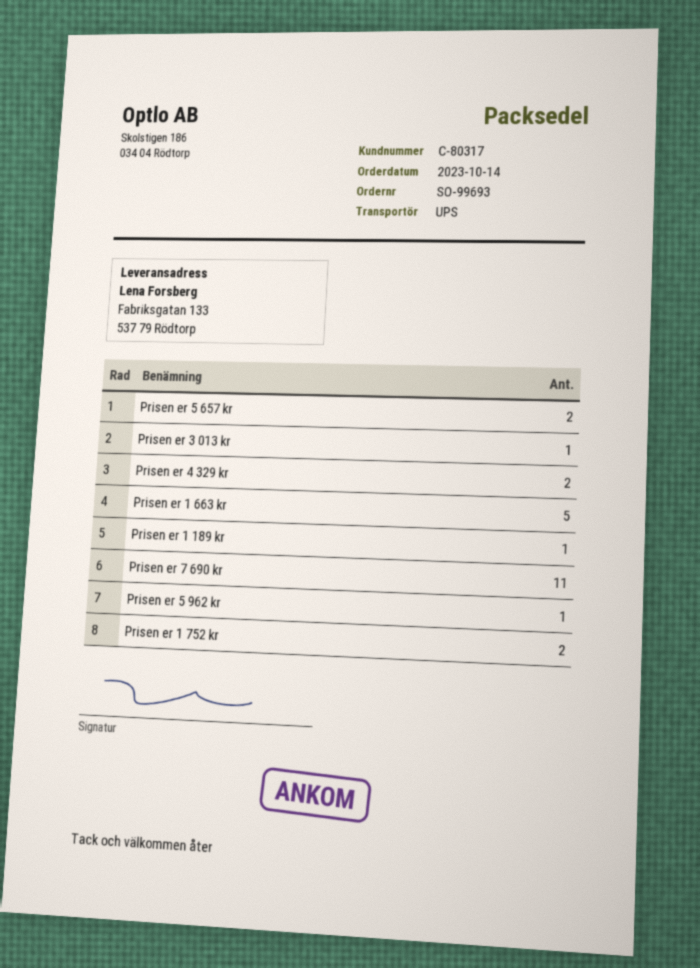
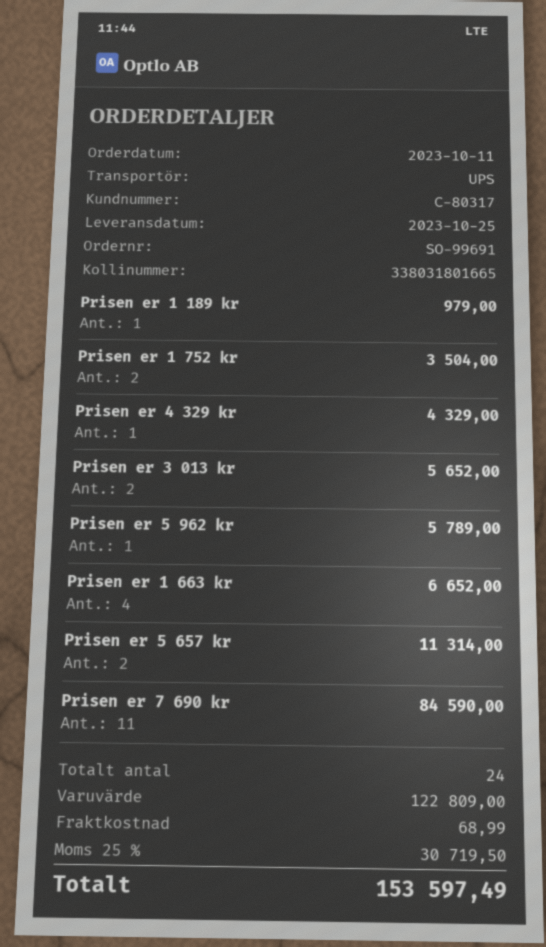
order number: SO-99693 -> SO-99691
order date: 2023-10-14 -> 2023-10-11
Prisen er 3 013 kr: 1 -> 2
Prisen er 4 329 kr: 2 -> 1
Prisen er 1 663 kr: 5 -> 4

